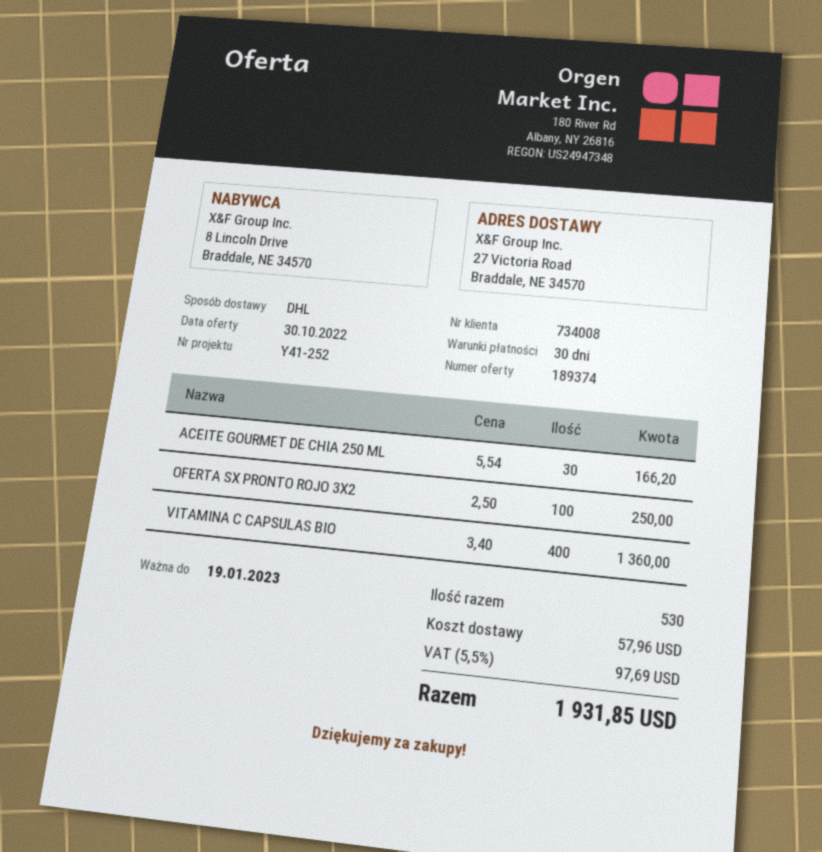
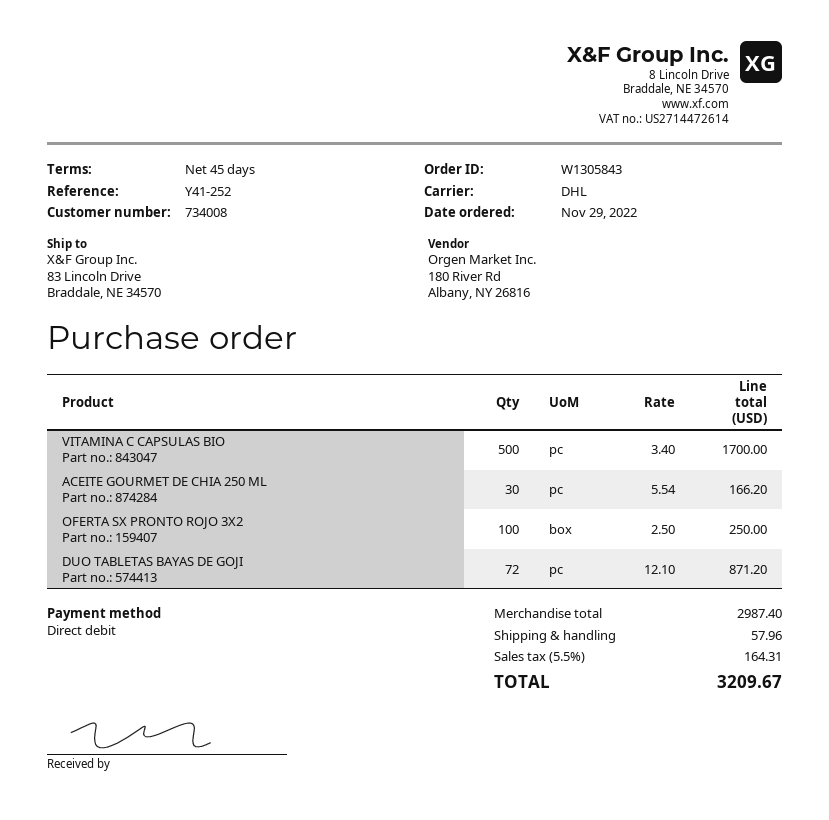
payment terms: 30 days -> 45 days
ship to: 27 Victoria Road, Braddale, NE 34570 -> 83 Lincoln Drive, Braddale, NE 34570
VITAMINA C CAPSULAS BIO: 400 x 3.40 = 1360.00 -> 500 x 3.40 = 1700.00
DUO TABLETAS BAYAS DE GOJI: none -> 72 x 12.10 = 871.20
tax: 5.5% = 97.69 -> 5.5% = 164.31
total: 1931.85 -> 3209.67

